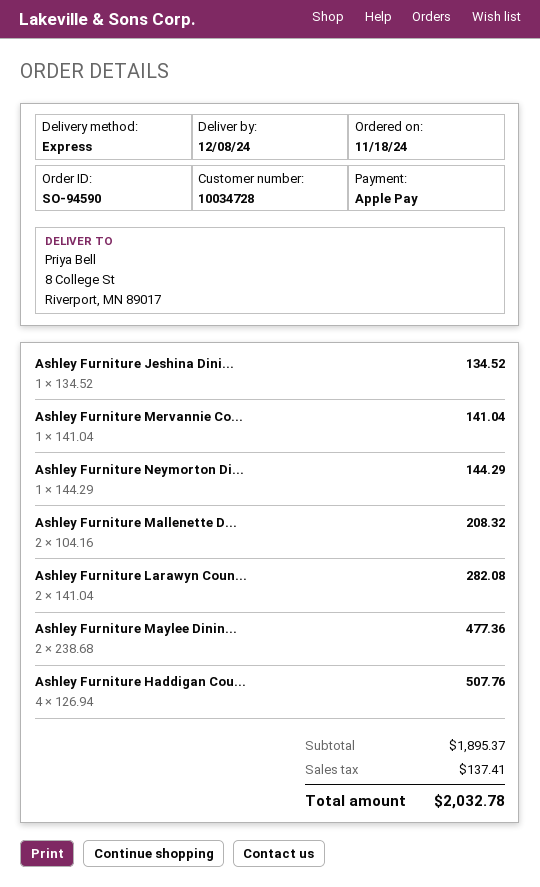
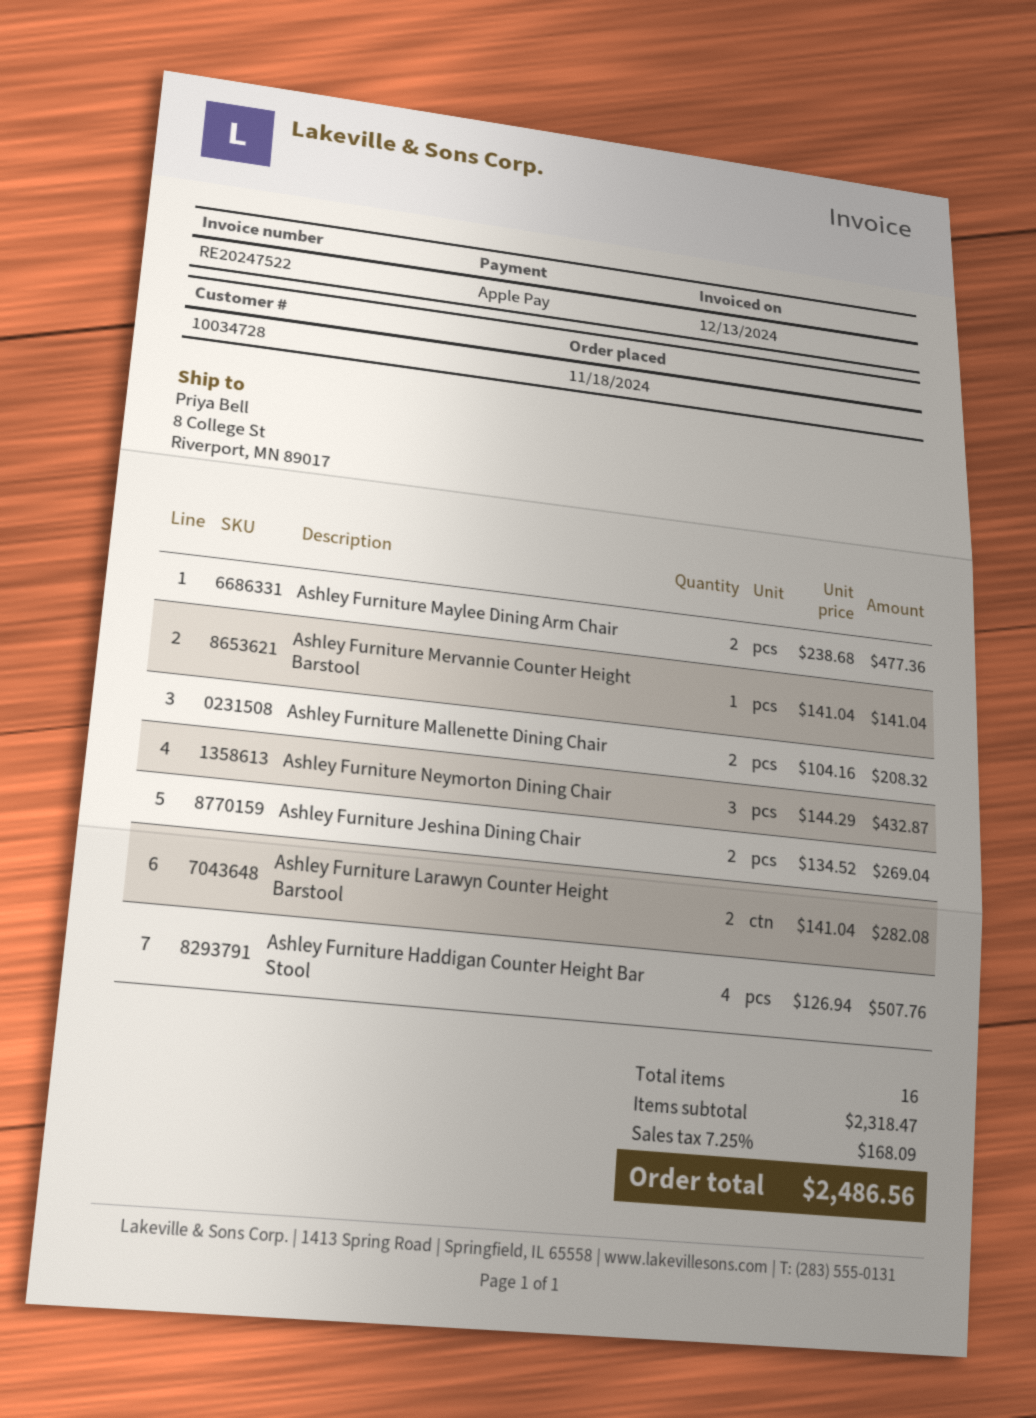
Ashley Furniture Jeshina Dini...: 1 x 134.52 = 134.52 -> 2 x 134.52 = 269.04
Ashley Furniture Neymorton Di...: 1 x 144.29 = 144.29 -> 3 x 144.29 = 432.87
subtotal: 1895.37 -> 2318.47
tax: 137.41 -> 168.09
total: 2032.78 -> 2486.56

